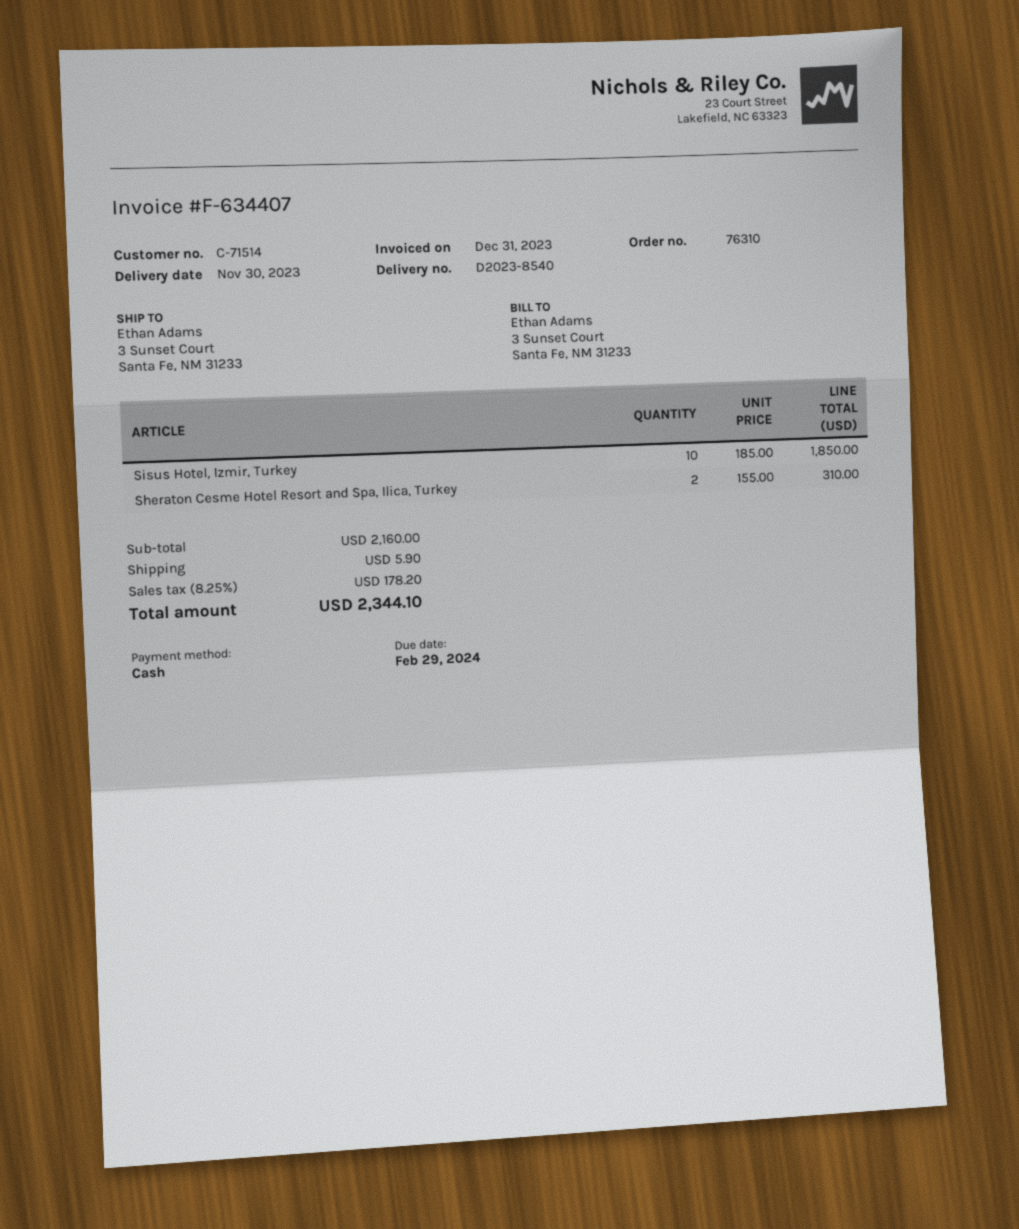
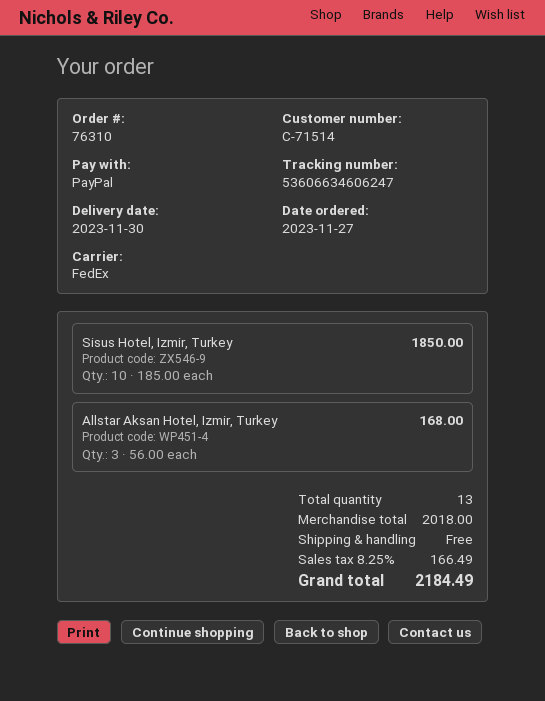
payment method: cash -> PayPal
Sheraton Cesme Hotel Resort and Spa, Ilica, Turkey: 2 x 155.00 = 310.00 -> none
Allstar Aksan Hotel, Izmir, Turkey: none -> 3 x 56.00 = 168.00
subtotal: 2160.00 -> 2018.00
shipping: 5.90 -> 0.00
tax: 8.25% = 178.20 -> 8.25% = 166.49
total: 2344.10 -> 2184.49

